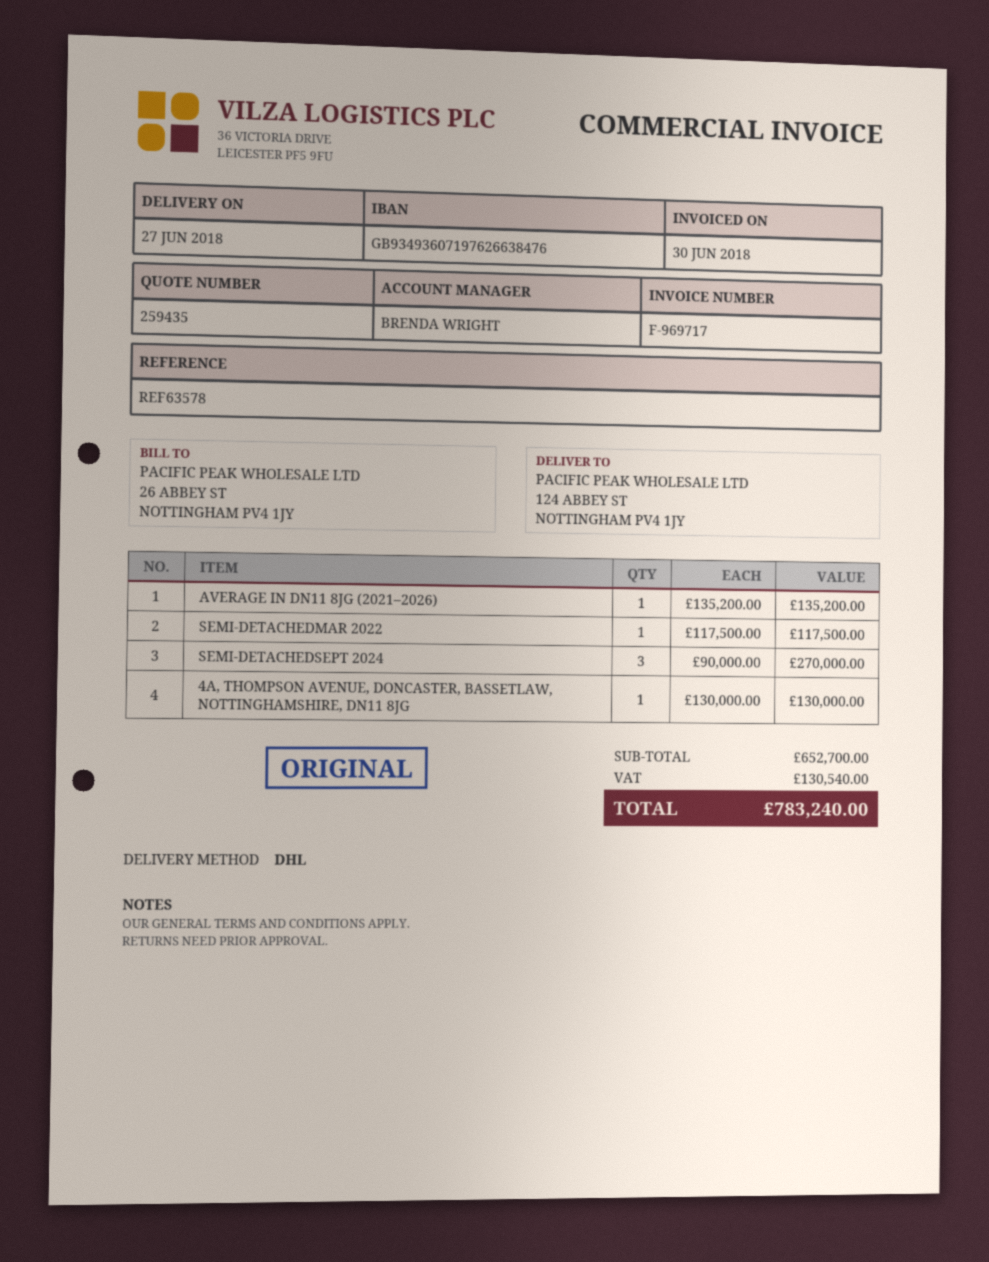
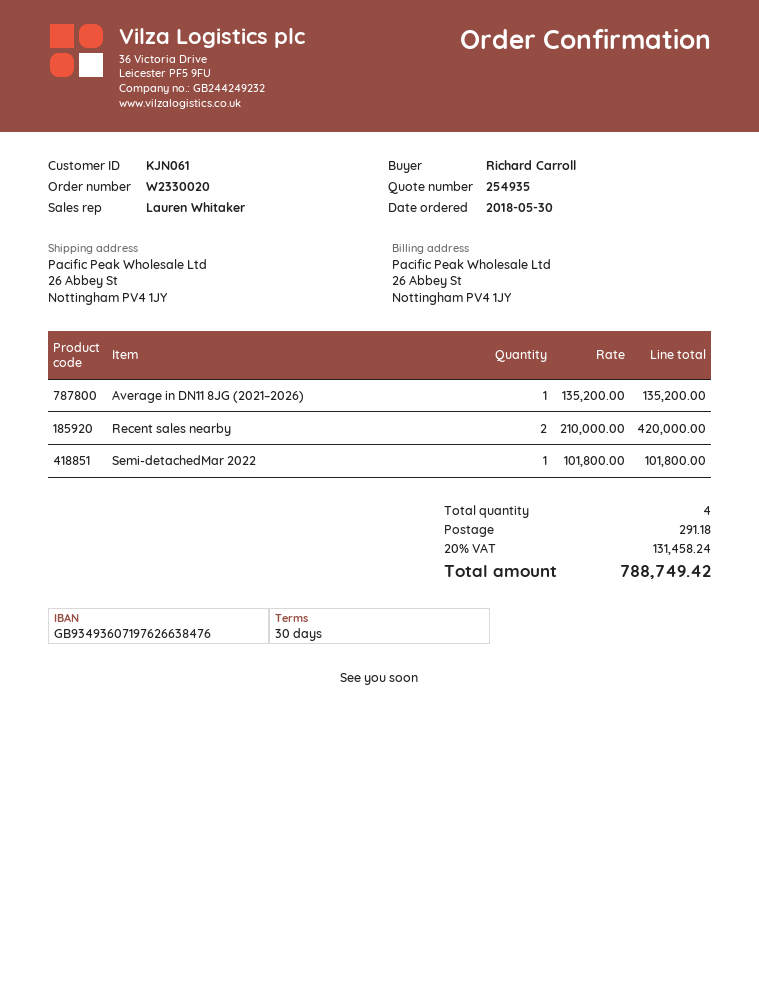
quote number: 259435 -> 254935
sales rep: BRENDA WRIGHT -> Lauren Whitaker
ship to: 124 ABBEY ST, NOTTINGHAM PV4 1JY -> 26 Abbey St, Nottingham PV4 1JY
SEMI-DETACHEDMAR 2022: 1 x 117500.00 = 117500.00 -> 1 x 101800.00 = 101800.00
SEMI-DETACHEDSEPT 2024: 3 x 90000.00 = 270000.00 -> none
4A, THOMPSON AVENUE, DONCASTER, BASSETLAW, NOTTINGHAMSHIRE, DN11 8JG: 1 x 130000.00 = 130000.00 -> none
Recent sales nearby: none -> 2 x 210000.00 = 420000.00
shipping: none -> 291.18
tax: 130540.00 -> 131458.24
total: 783240.00 -> 788749.42

